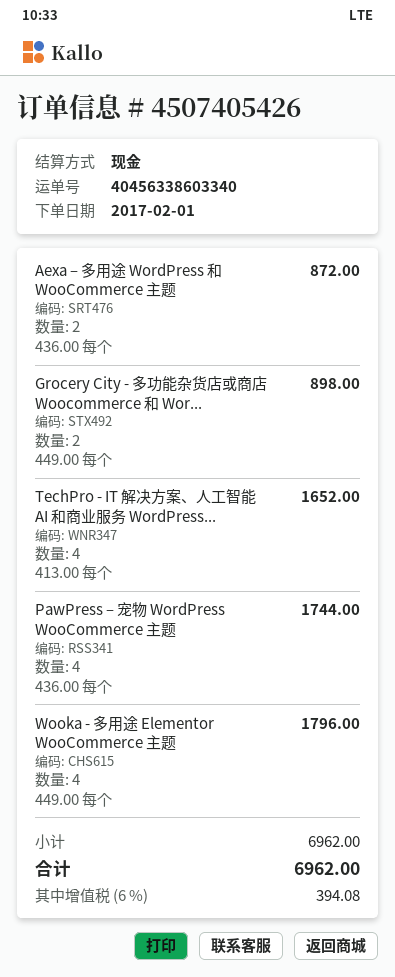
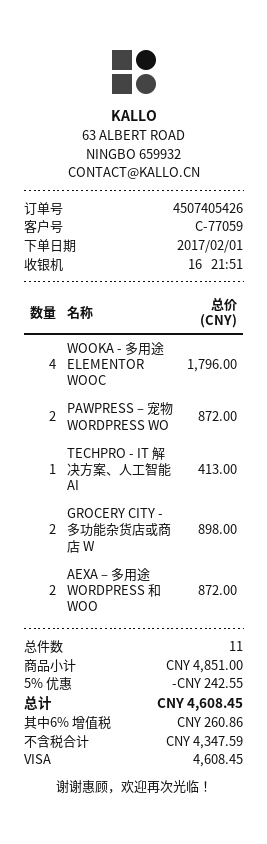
payment method: cash -> Visa
TechPro - IT 解决方案、人工智能 AI 和商业服务 WordPress...: 4 for 1652.00 -> 1 for 413.00
PawPress – 宠物 WordPress WooCommerce 主题: 4 for 1744.00 -> 2 for 872.00
subtotal: 6962.00 -> 4851.00
discount: none -> 5% = 242.55
tax: 6% = 394.08 -> 6% = 260.86
total: 6962.00 -> 4608.45

